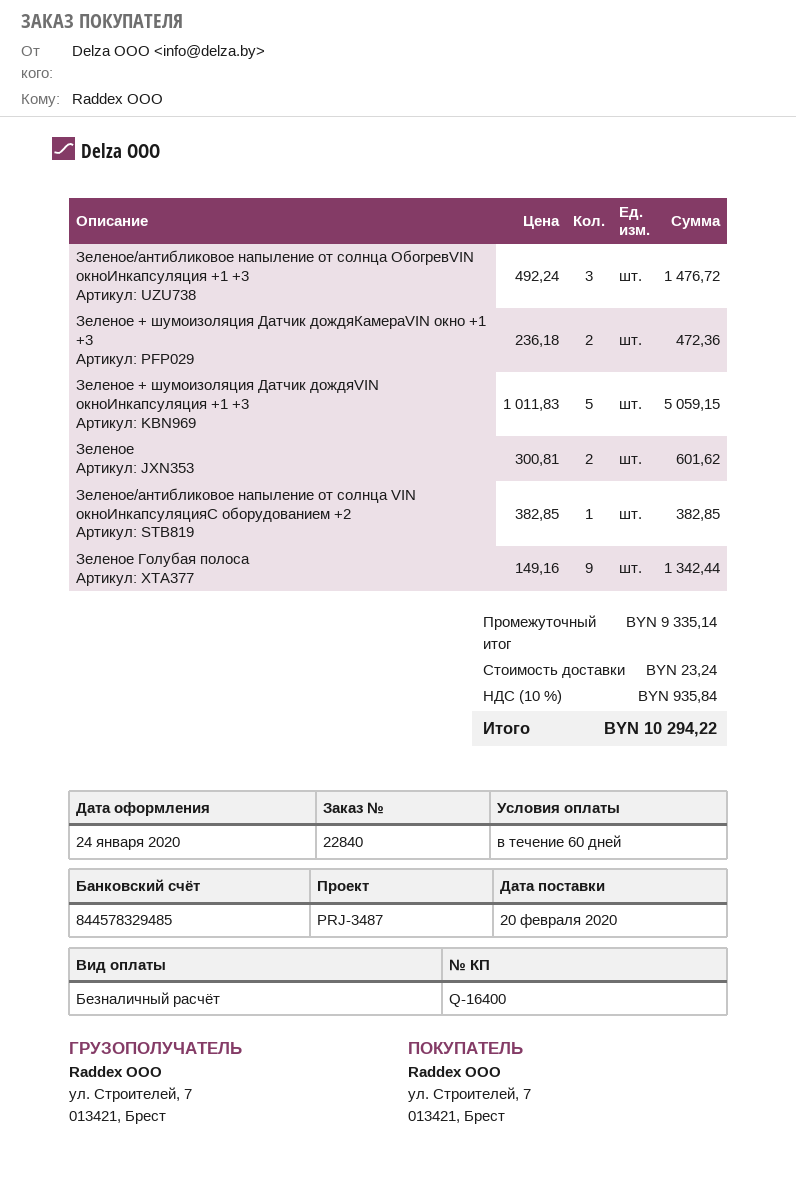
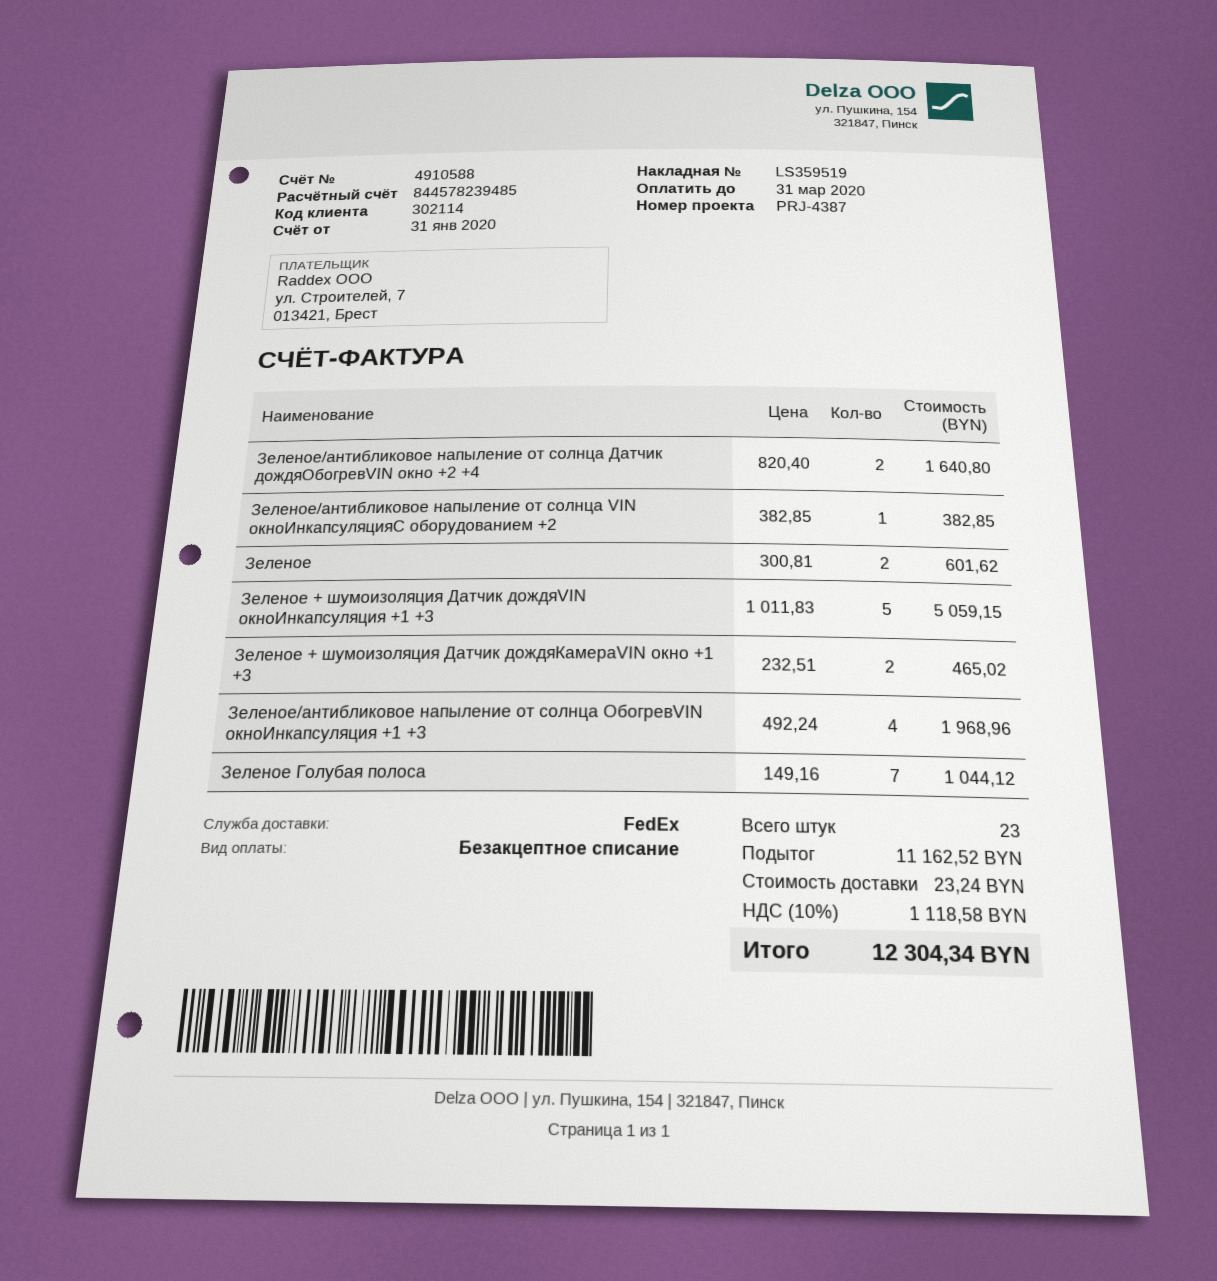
reference: PRJ-3487 -> PRJ-4387
payment method: bank transfer -> direct debit
bank account: 844578329485 -> 844578239485
Зеленое/антибликовое напыление от солнца ОбогревVIN окноИнкапсуляция +1 +3: 3 x 492.24 = 1476.72 -> 4 x 492.24 = 1968.96
Зеленое + шумоизоляция Датчик дождяКамераVIN окно +1 +3: 2 x 236.18 = 472.36 -> 2 x 232.51 = 465.02
Зеленое Голубая полоса: 9 x 149.16 = 1342.44 -> 7 x 149.16 = 1044.12
Зеленое/антибликовое напыление от солнца Датчик дождяОбогревVIN окно +2 +4: none -> 2 x 820.40 = 1640.80
subtotal: 9335.14 -> 11162.52
tax: 10% = 935.84 -> 10% = 1118.58
total: 10294.22 -> 12304.34

